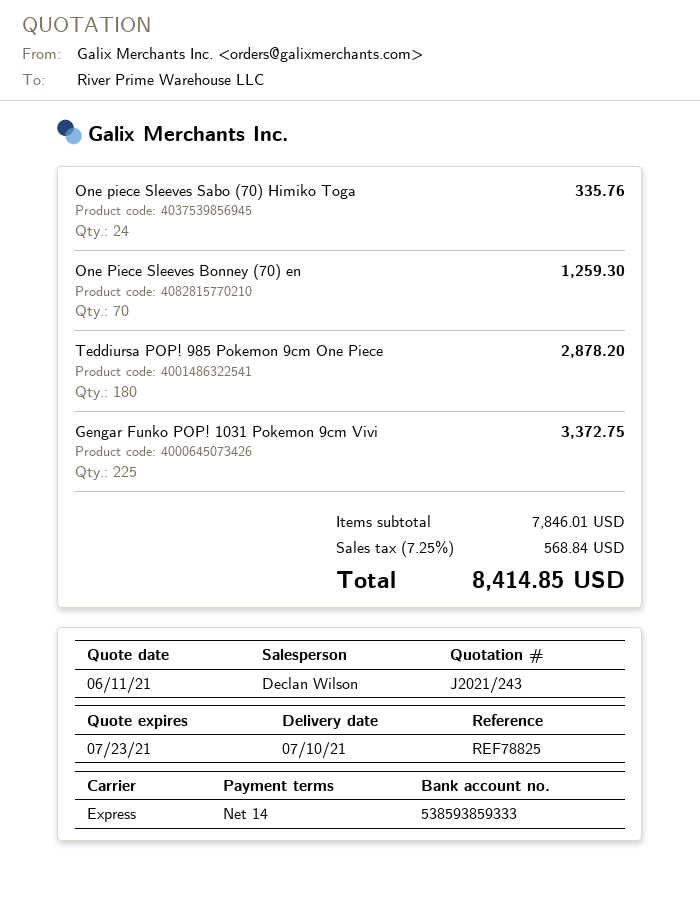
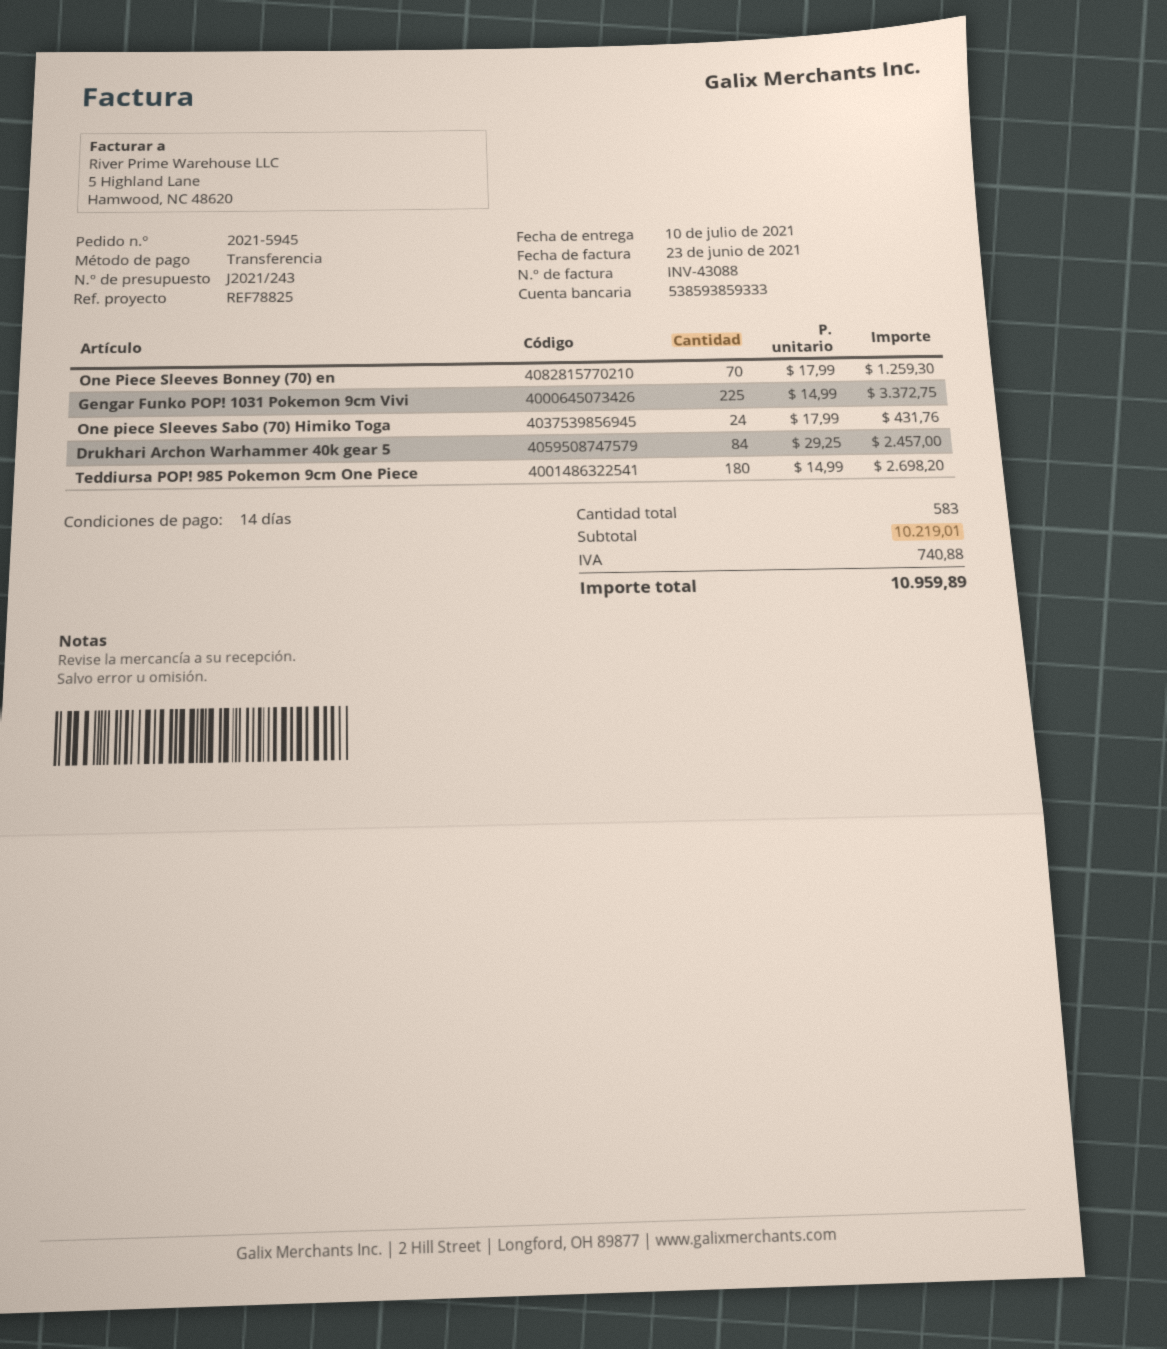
One piece Sleeves Sabo (70) Himiko Toga: 24 for 335.76 -> 24 for 431.76
Teddiursa POP! 985 Pokemon 9cm One Piece: 180 for 2878.20 -> 180 for 2698.20
Drukhari Archon Warhammer 40k gear 5: none -> 84 for 2457.00
subtotal: 7846.01 -> 10219.01
tax: 568.84 -> 740.88
total: 8414.85 -> 10959.89

